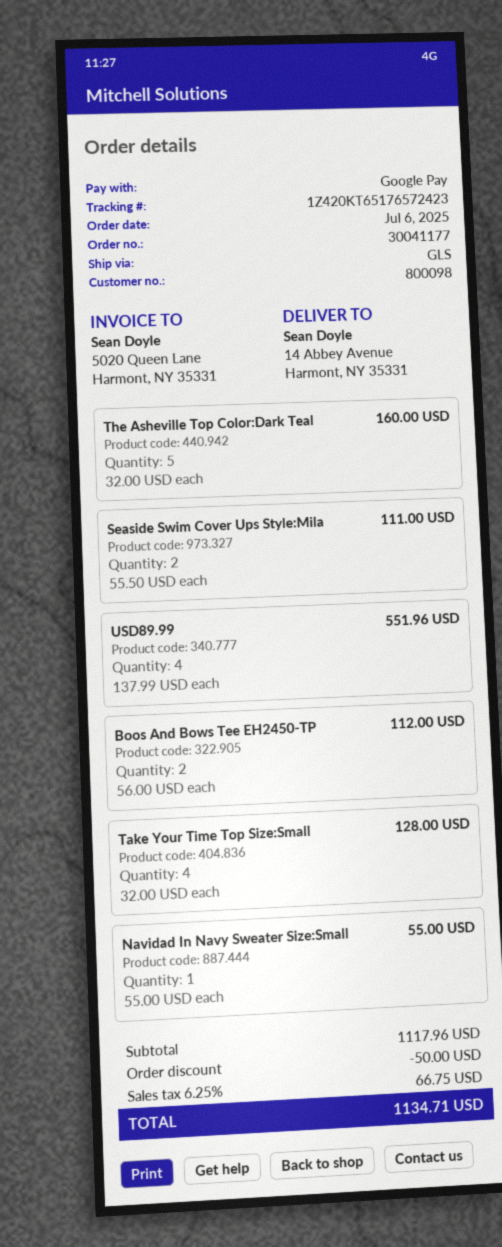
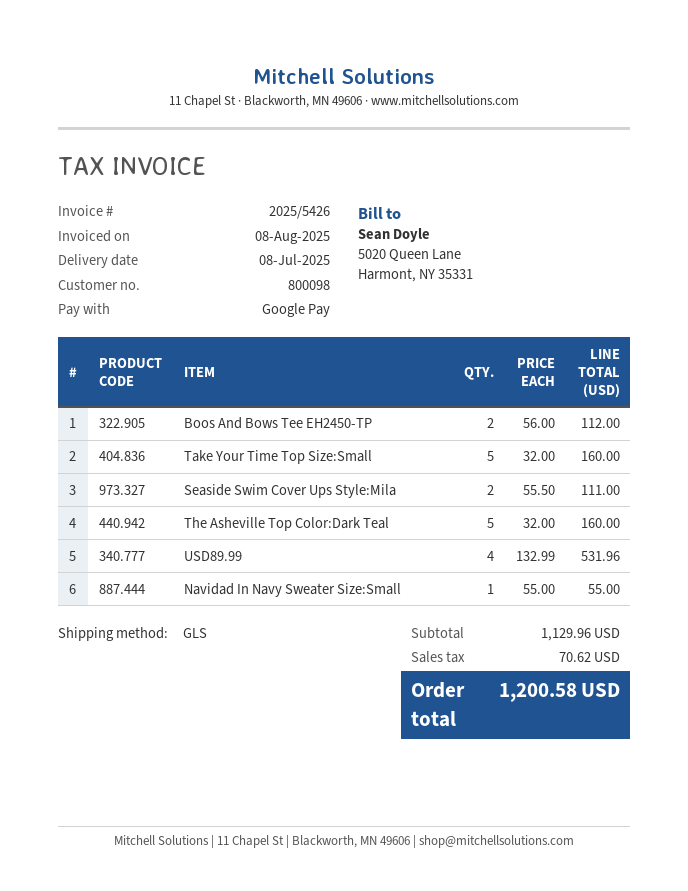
USD89.99: 4 x 137.99 = 551.96 -> 4 x 132.99 = 531.96
Take Your Time Top Size:Small: 4 x 32.00 = 128.00 -> 5 x 32.00 = 160.00
subtotal: 1117.96 -> 1129.96
discount: 50.00 -> none
tax: 66.75 -> 70.62
total: 1134.71 -> 1200.58

